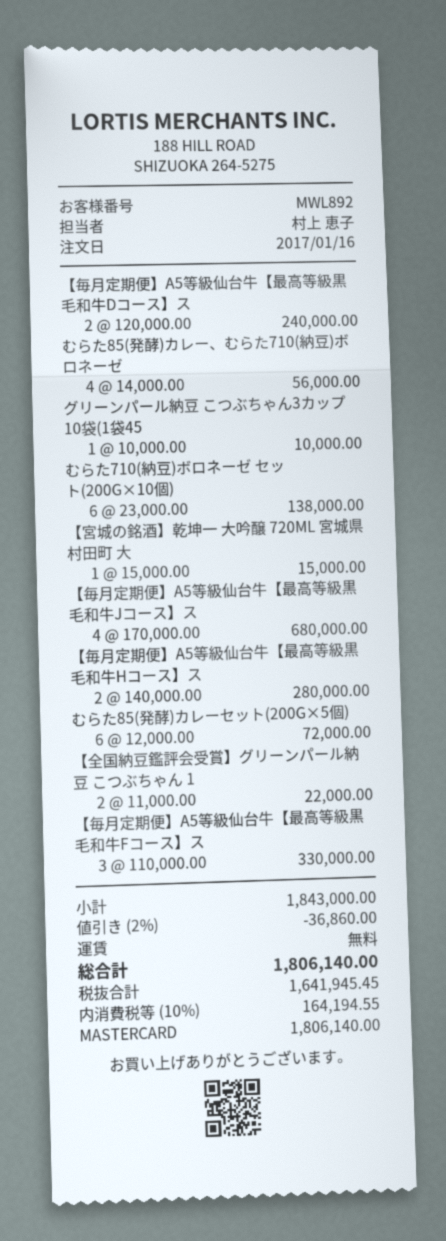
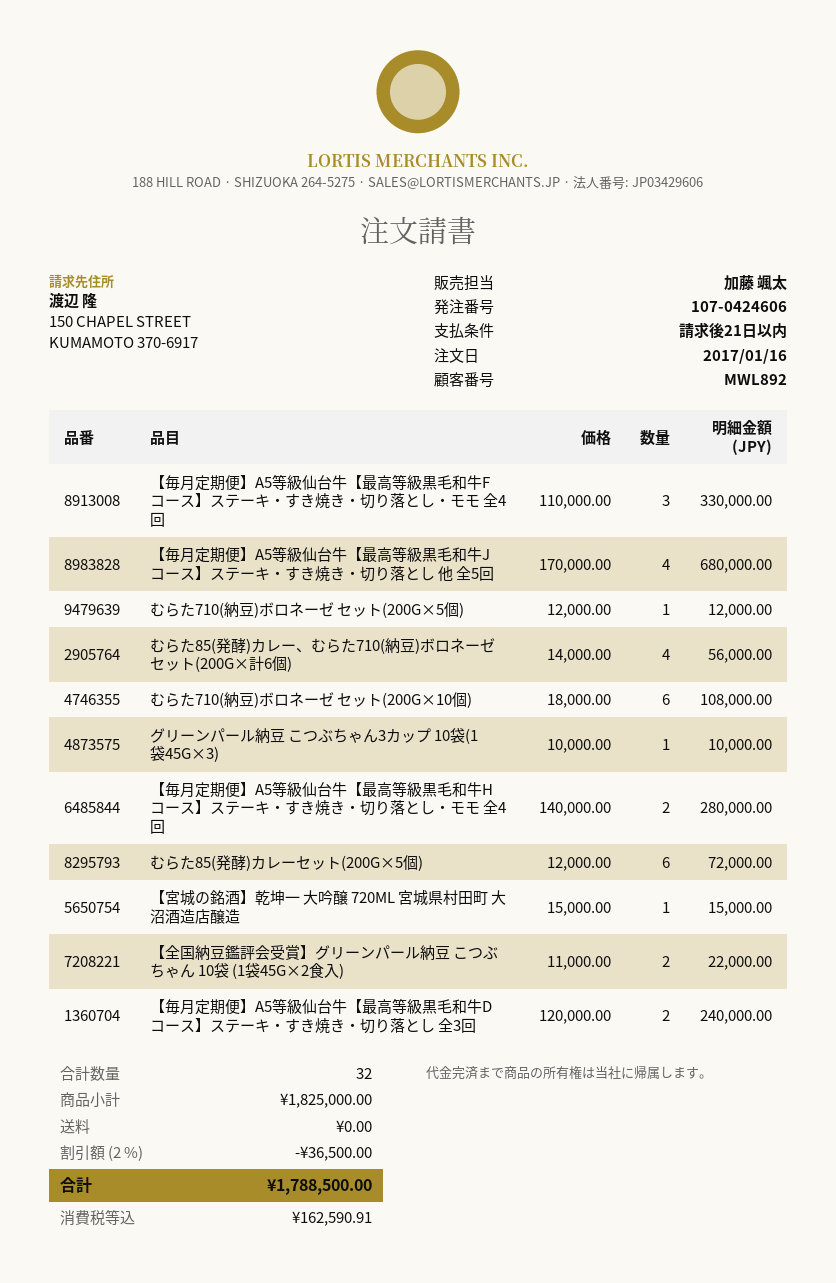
sales rep: 村上 恵子 -> 加藤 颯太
むらた710(納豆)ボロネーゼ セット(200G×10個): 6 x 23000.00 = 138000.00 -> 6 x 18000.00 = 108000.00
むらた710(納豆)ボロネーゼ セット(200G×5個): none -> 1 x 12000.00 = 12000.00
subtotal: 1843000.00 -> 1825000.00
discount: 2% = 36860.00 -> 2% = 36500.00
tax: 164194.55 -> 162590.91
total: 1806140.00 -> 1788500.00

